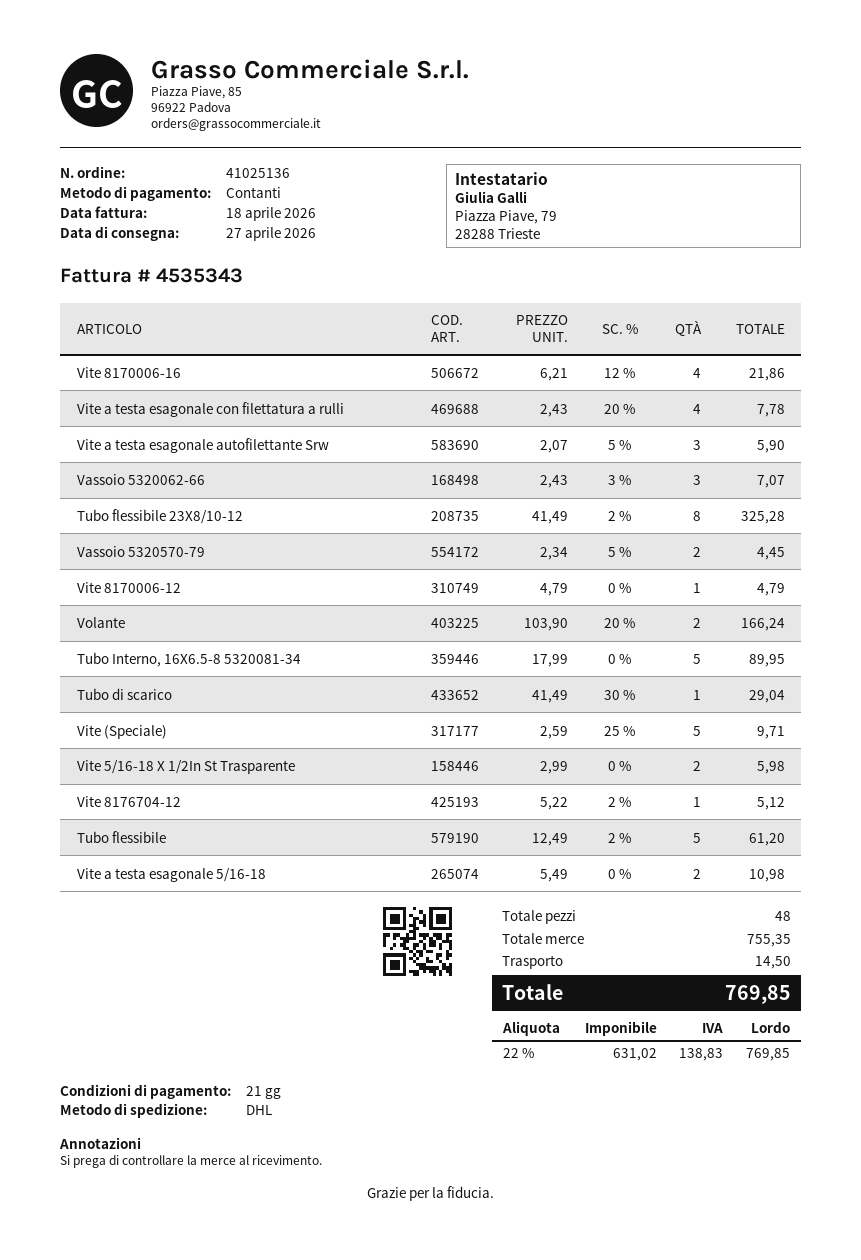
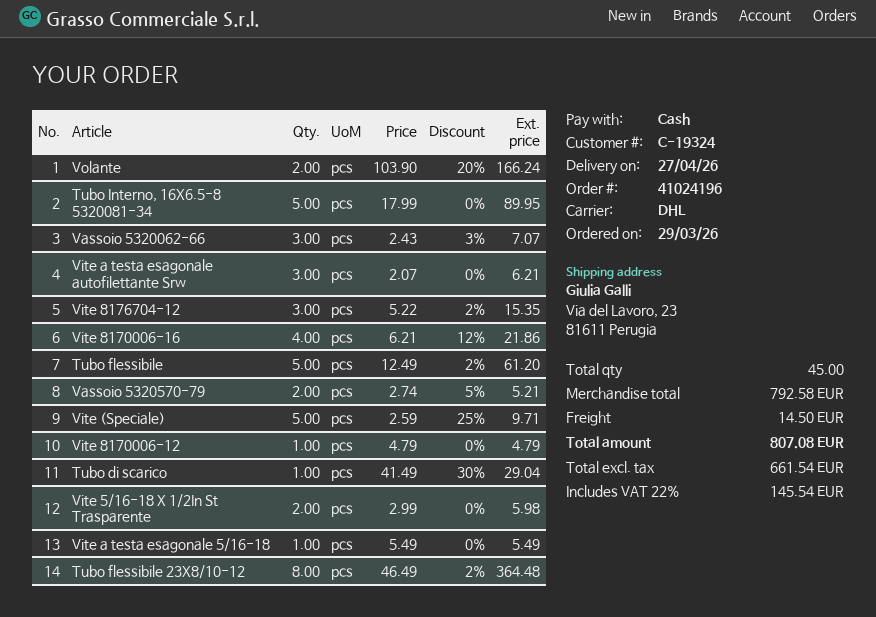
order number: 41025136 -> 41024196
Vite a testa esagonale con filettatura a rulli: 4 x 2.43 - 20% = 7.78 -> none
Vite a testa esagonale autofilettante Srw: 3 x 2.07 - 5% = 5.90 -> 3 x 2.07 = 6.21
Tubo flessibile 23X8/10-12: 8 x 41.49 - 2% = 325.28 -> 8 x 46.49 - 2% = 364.48
Vassoio 5320570-79: 2 x 2.34 - 5% = 4.45 -> 2 x 2.74 - 5% = 5.21
Vite 8176704-12: 1 x 5.22 - 2% = 5.12 -> 3 x 5.22 - 2% = 15.35
Vite a testa esagonale 5/16-18: 2 x 5.49 = 10.98 -> 1 x 5.49 = 5.49
total quantity: 48 -> 45
subtotal: 755.35 -> 792.58
net: 631.02 -> 661.54
tax: 22% = 138.83 -> 22% = 145.54
total: 769.85 -> 807.08

